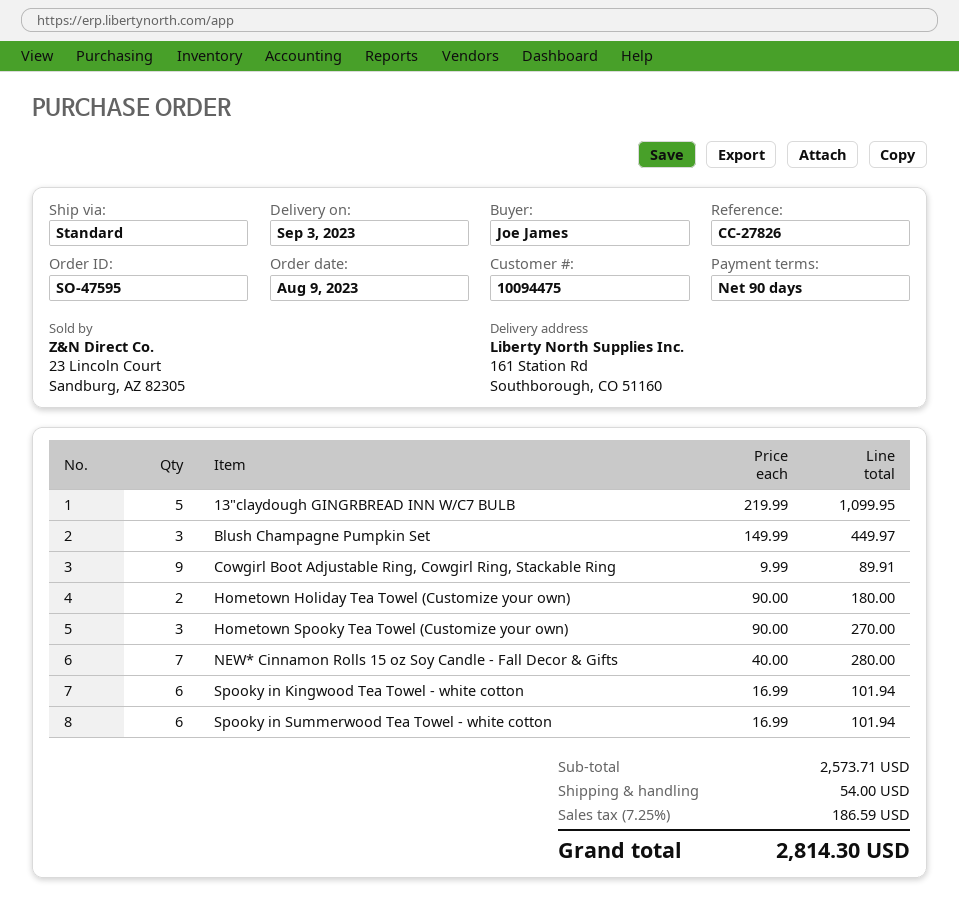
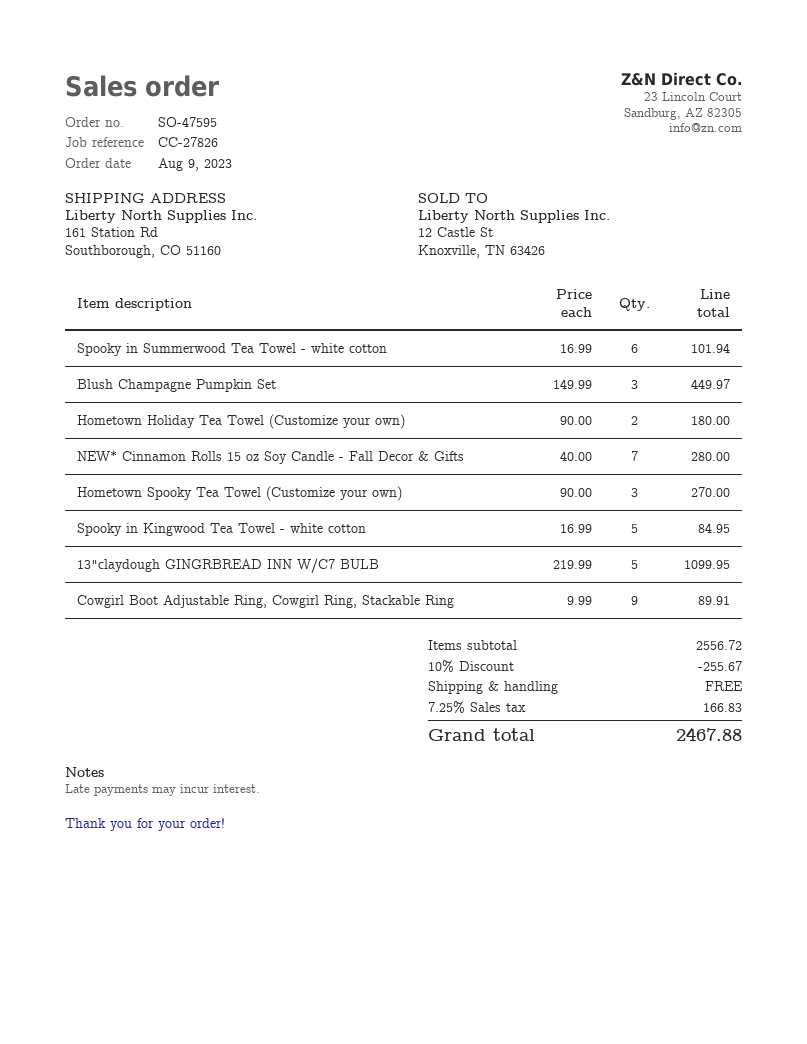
Spooky in Kingwood Tea Towel - white cotton: 6 x 16.99 = 101.94 -> 5 x 16.99 = 84.95
subtotal: 2573.71 -> 2556.72
discount: none -> 10% = 255.67
shipping: 54.00 -> 0.00
tax: 7.25% = 186.59 -> 7.25% = 166.83
total: 2814.30 -> 2467.88

